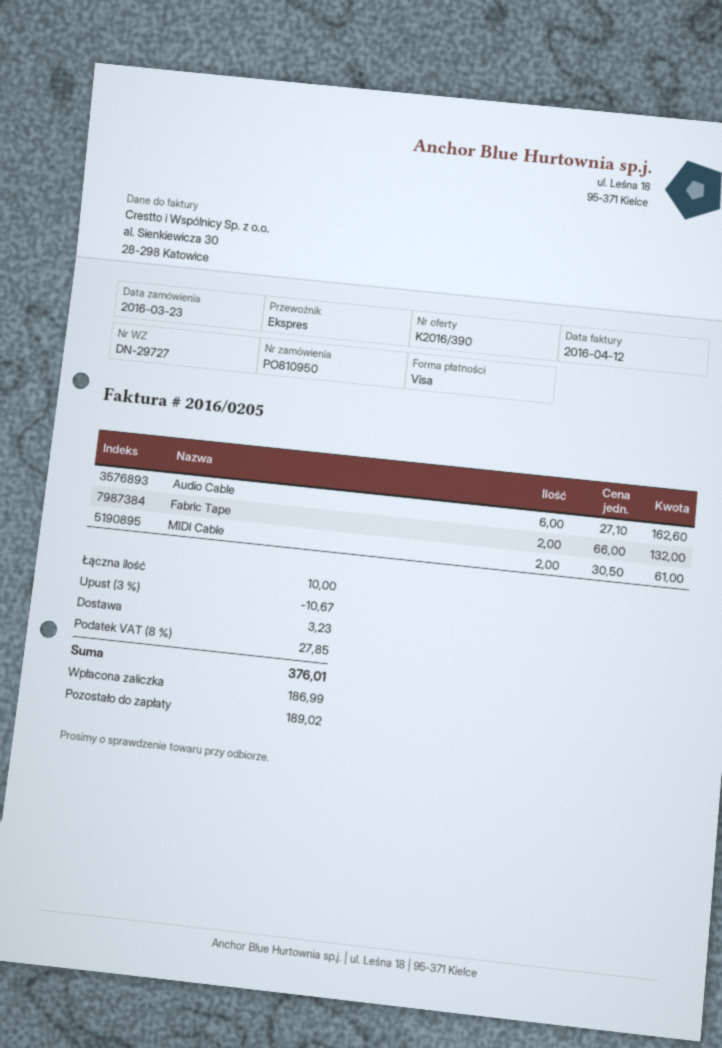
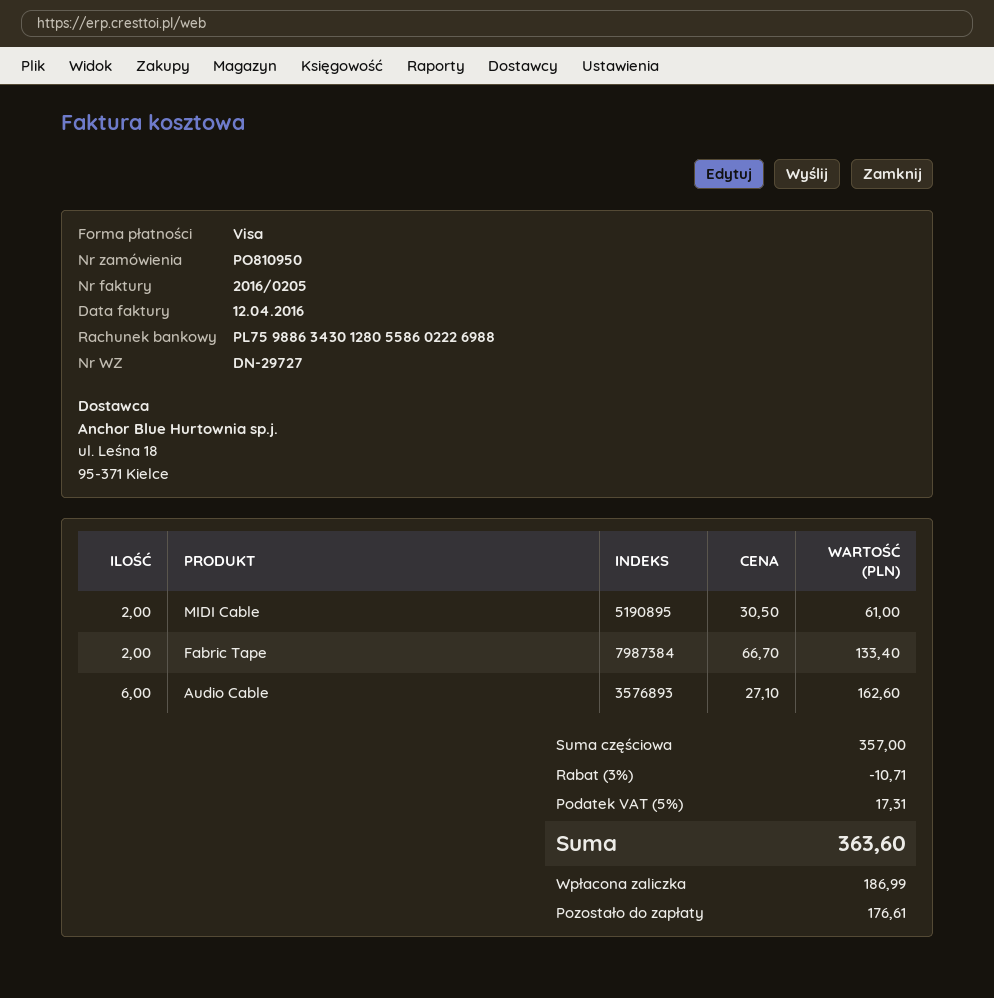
Fabric Tape: 2 x 66.00 = 132.00 -> 2 x 66.70 = 133.40
discount: 3% = 10.67 -> 3% = 10.71
shipping: 3.23 -> none
tax: 8% = 27.85 -> 5% = 17.31
total: 376.01 -> 363.60
balance: 189.02 -> 176.61

